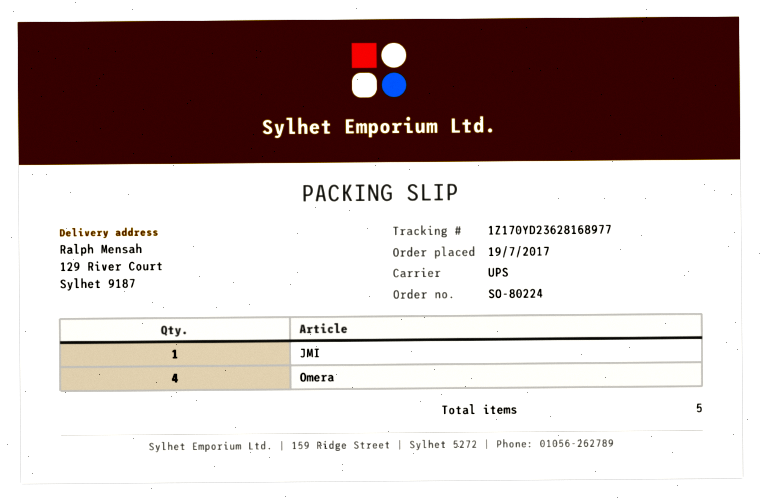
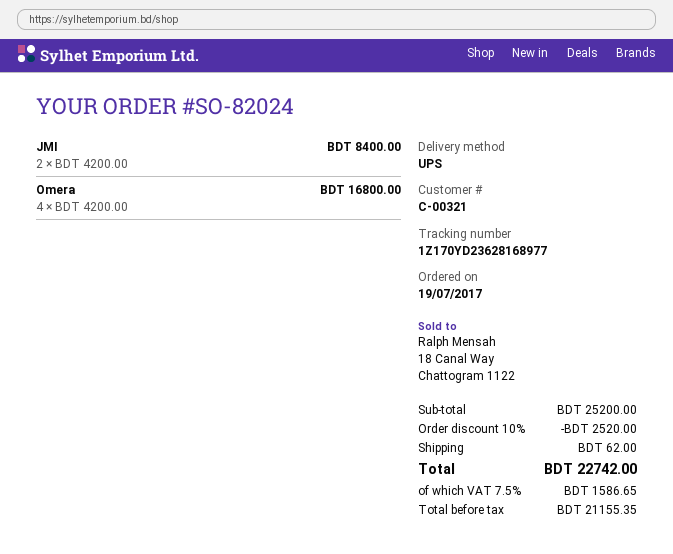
order number: SO-80224 -> SO-82024
JMI: 1 -> 2

